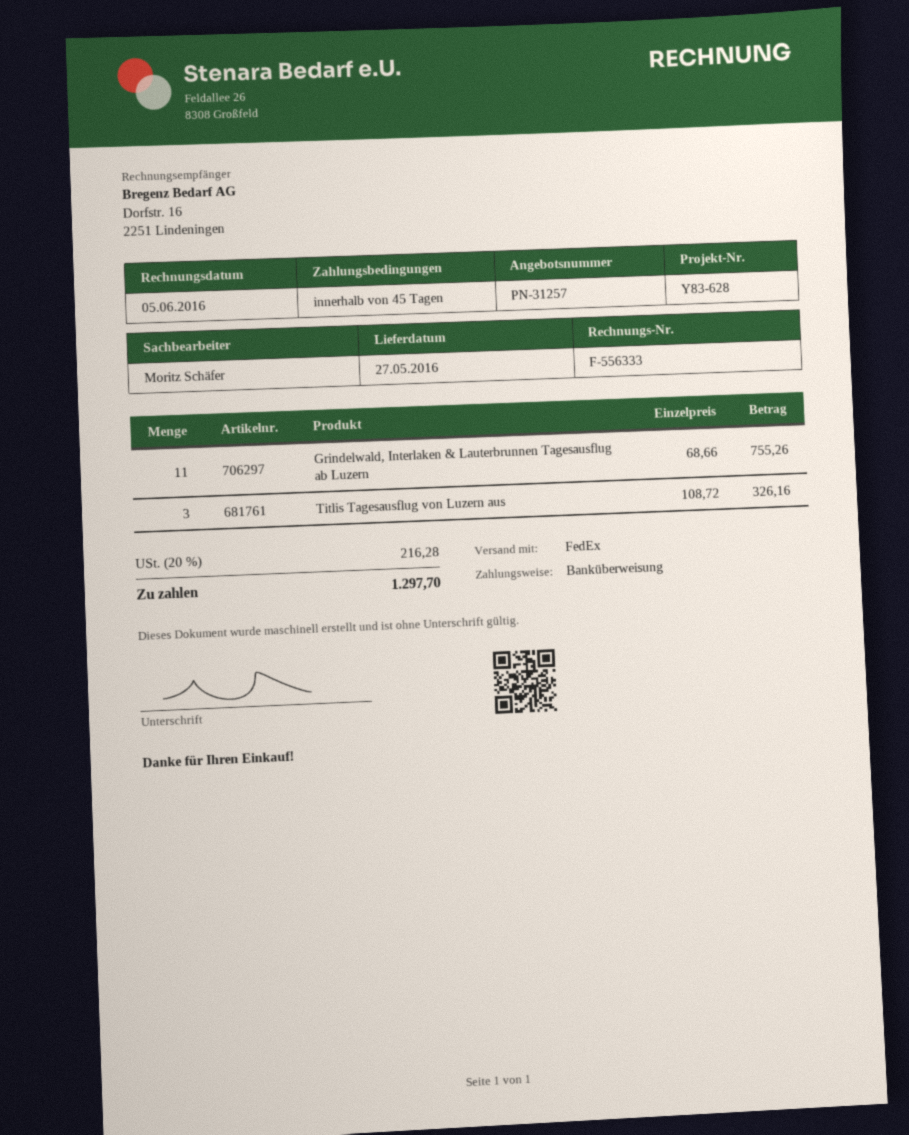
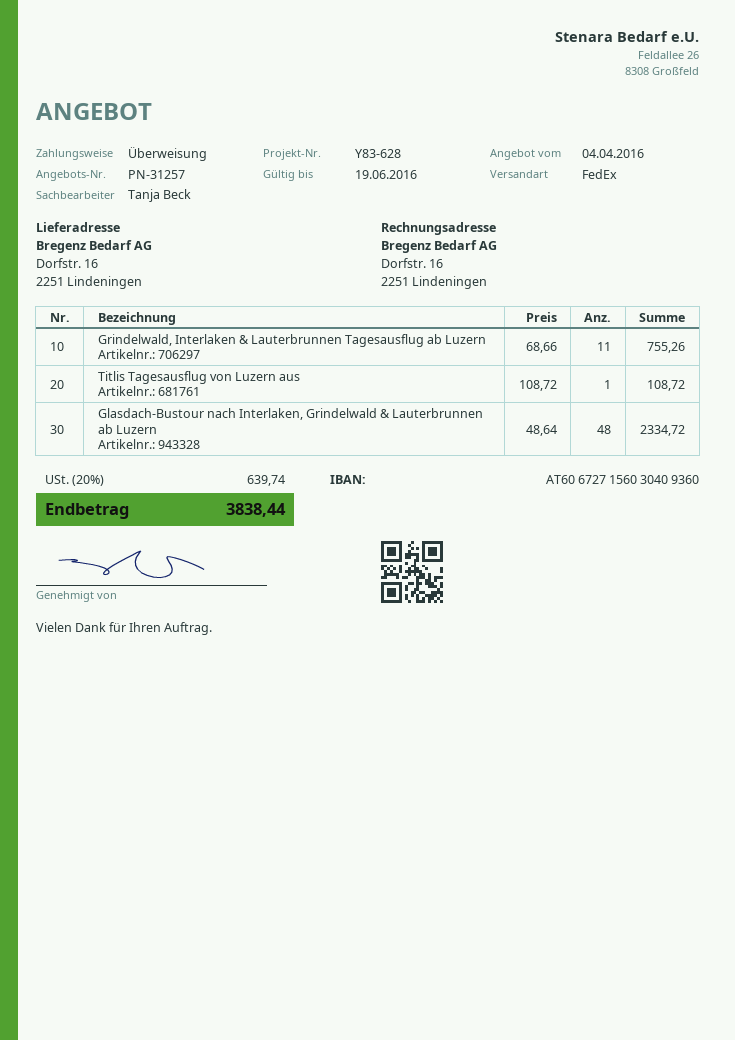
sales rep: Moritz Schäfer -> Tanja Beck
Titlis Tagesausflug von Luzern aus: 3 x 108.72 = 326.16 -> 1 x 108.72 = 108.72
Glasdach-Bustour nach Interlaken, Grindelwald & Lauterbrunnen ab Luzern: none -> 48 x 48.64 = 2334.72
tax: 20% = 216.28 -> 20% = 639.74
total: 1297.70 -> 3838.44

